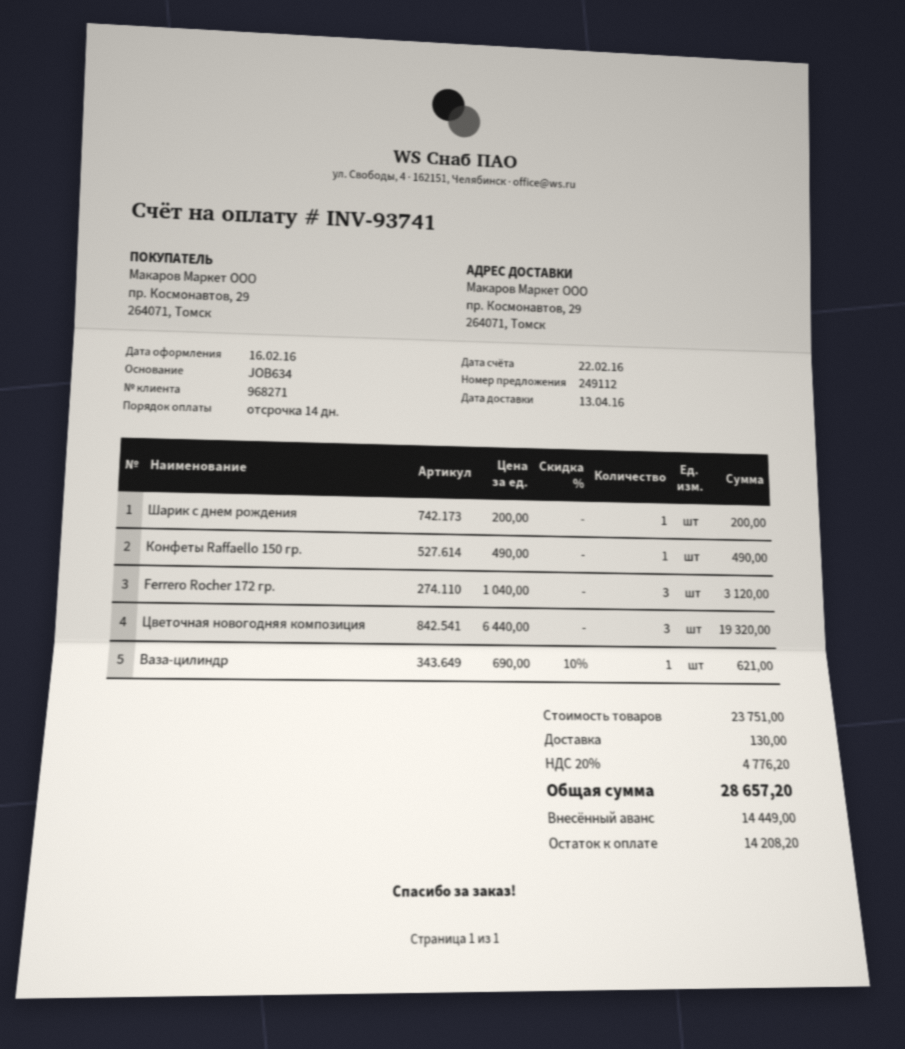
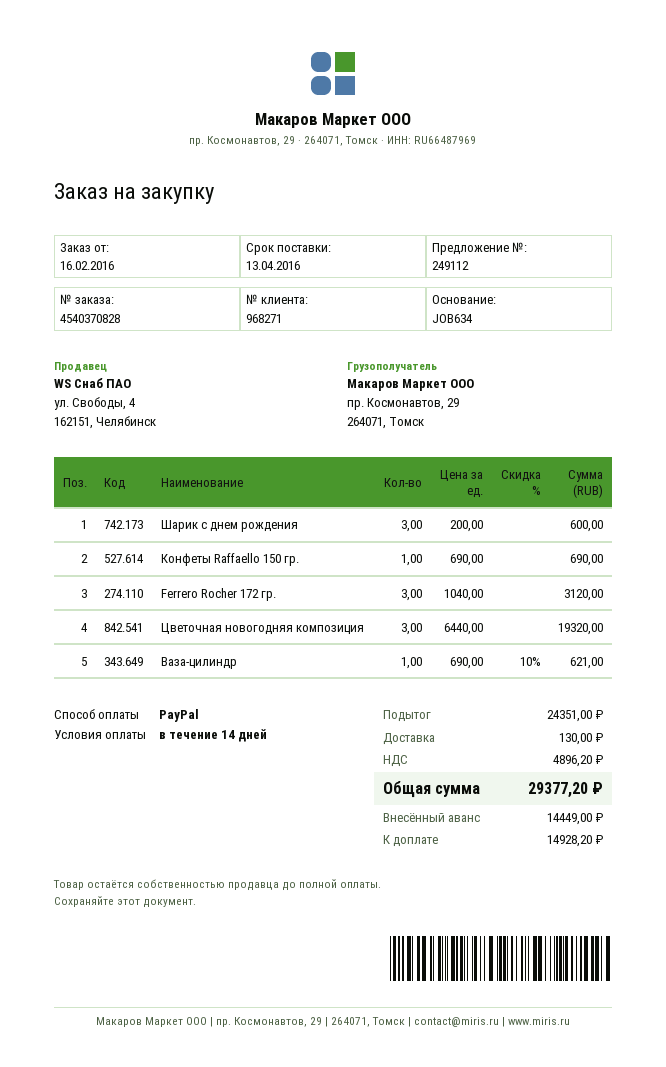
Шарик с днем рождения: 1 x 200.00 = 200.00 -> 3 x 200.00 = 600.00
Конфеты Raffaello 150 гр.: 1 x 490.00 = 490.00 -> 1 x 690.00 = 690.00
subtotal: 23751.00 -> 24351.00
tax: 4776.20 -> 4896.20
total: 28657.20 -> 29377.20
balance: 14208.20 -> 14928.20

